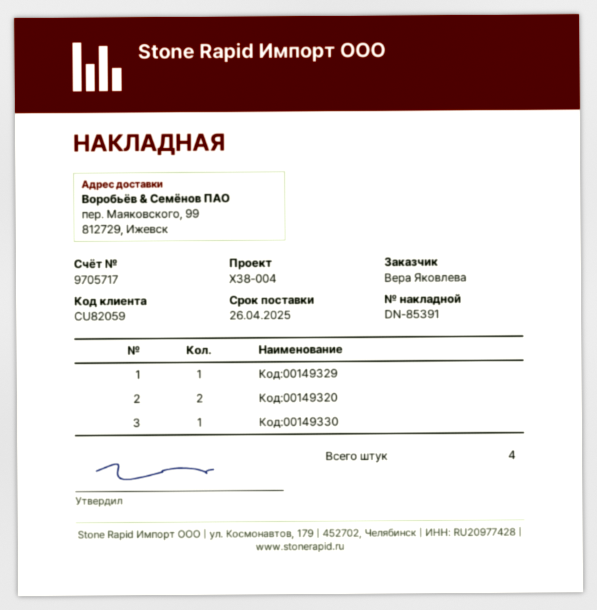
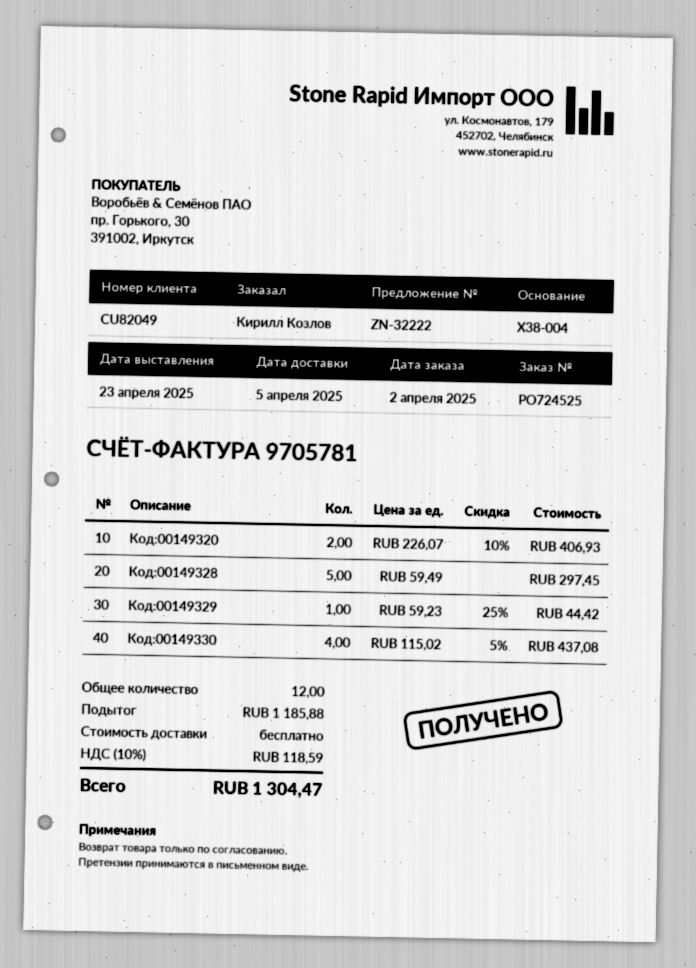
delivery date: 2025-04-26 -> 2025-04-05
invoice number: 9705717 -> 9705781
customer number: CU82059 -> CU82049
ordered by: Вера Яковлева -> Кирилл Козлов
Код:00149330: 1 -> 4
Код:00149328: none -> 5
total quantity: 4 -> 12

